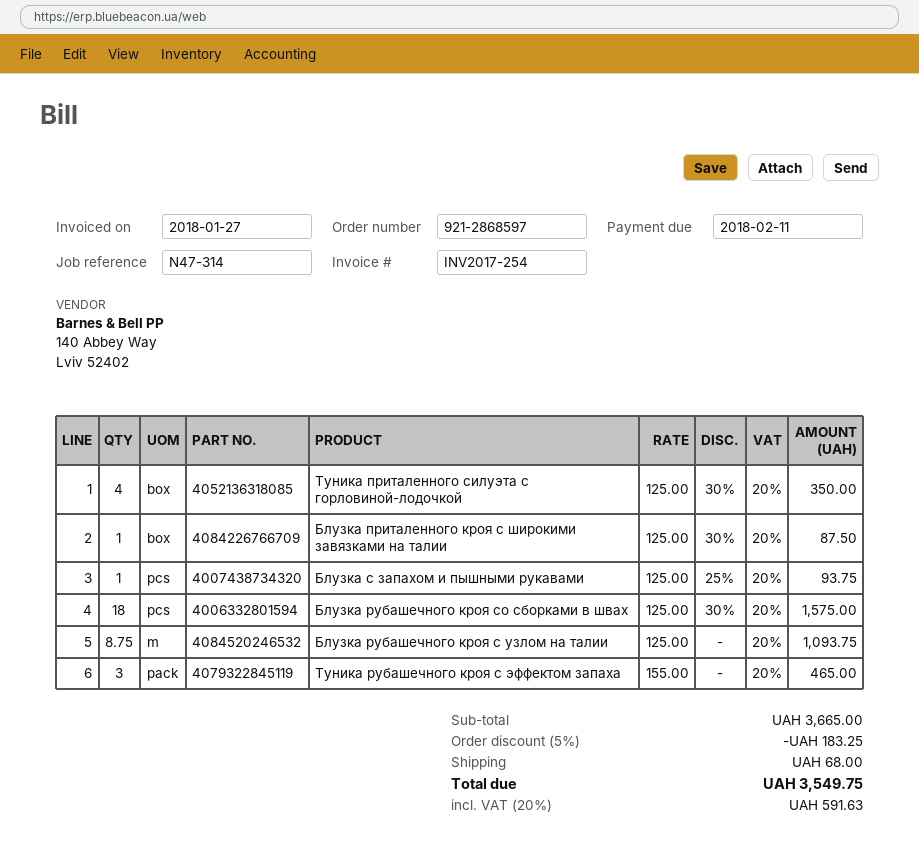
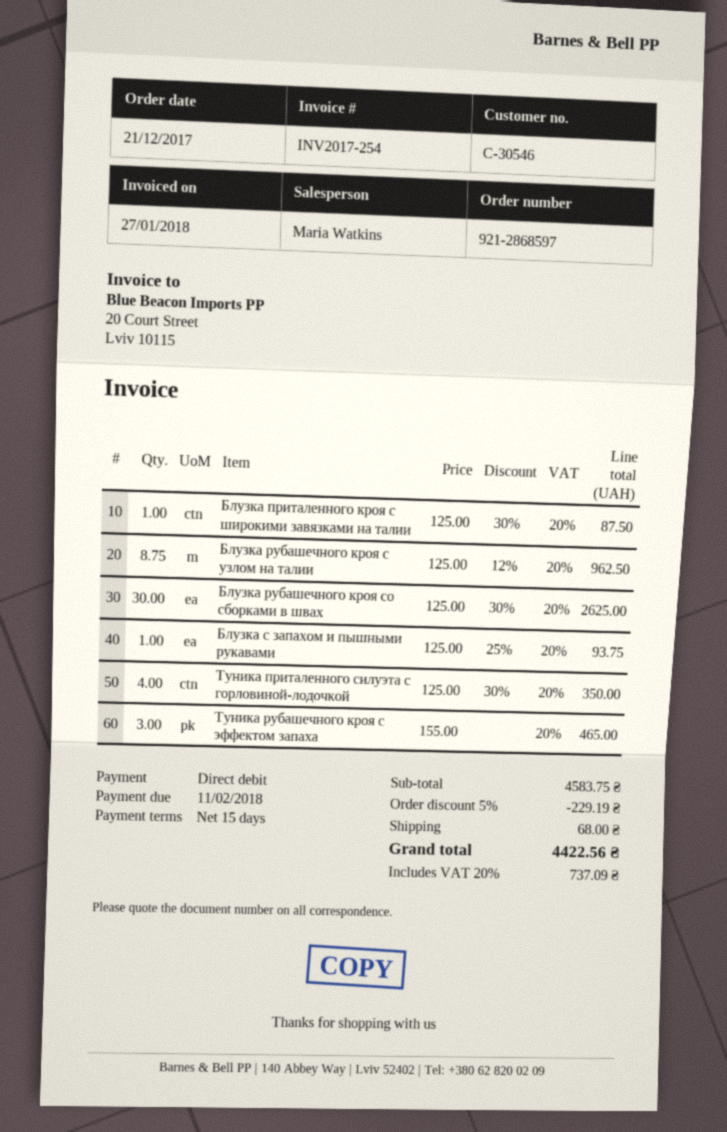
Блузка рубашечного кроя со сборками в швах: 18 x 125.00 - 30% = 1575.00 -> 30 x 125.00 - 30% = 2625.00
Блузка рубашечного кроя с узлом на талии: 8.75 x 125.00 = 1093.75 -> 8.75 x 125.00 - 12% = 962.50
subtotal: 3665.00 -> 4583.75
discount: 5% = 183.25 -> 5% = 229.19
tax: 20% = 591.63 -> 20% = 737.09
total: 3549.75 -> 4422.56

